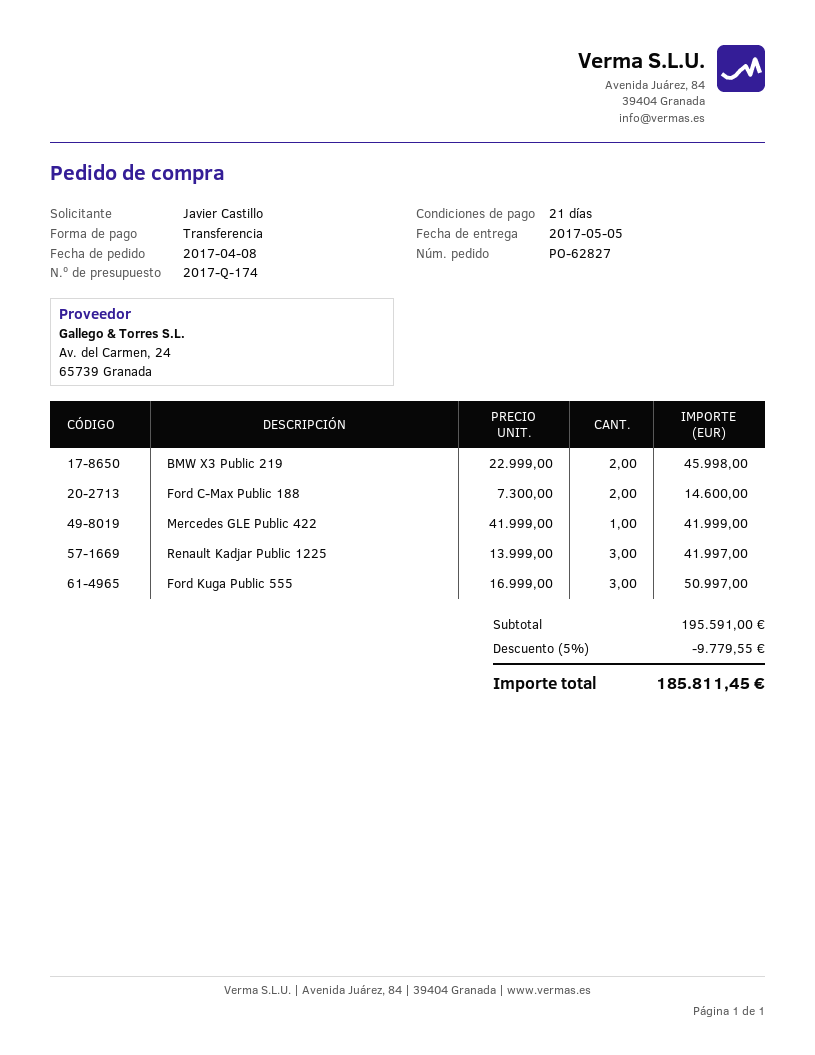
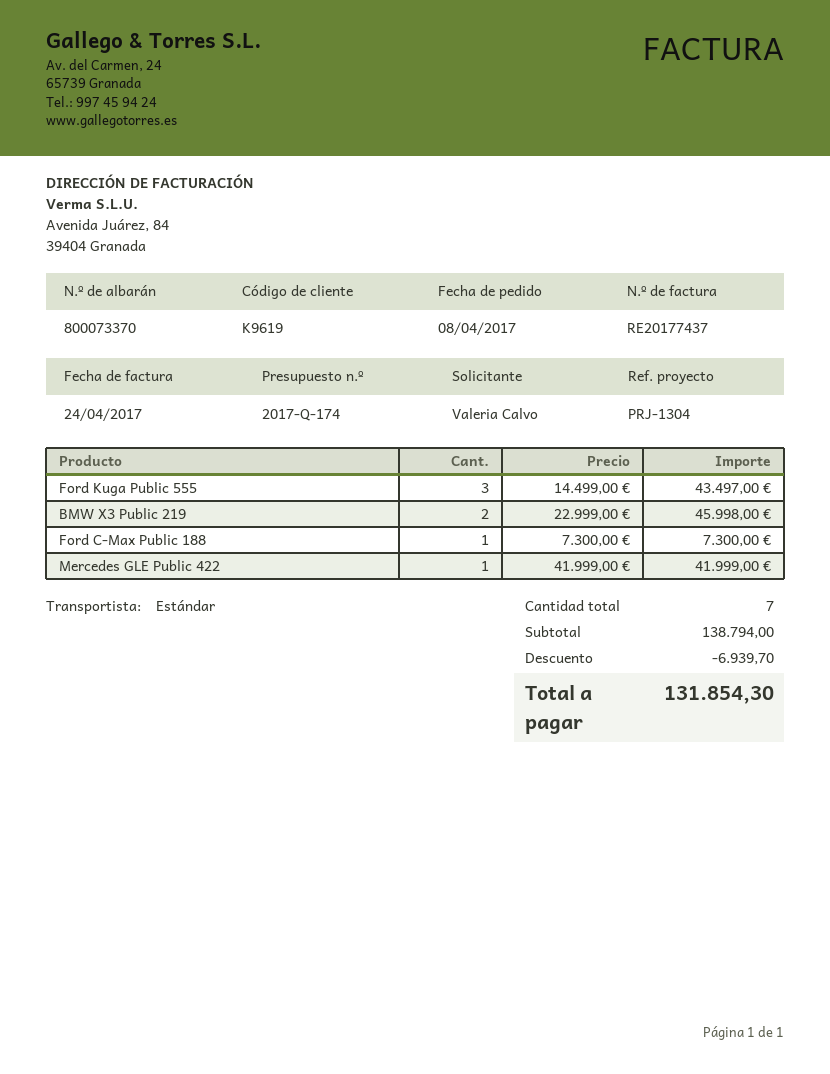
ordered by: Javier Castillo -> Valeria Calvo
Ford C-Max Public 188: 2 x 7300.00 = 14600.00 -> 1 x 7300.00 = 7300.00
Renault Kadjar Public 1225: 3 x 13999.00 = 41997.00 -> none
Ford Kuga Public 555: 3 x 16999.00 = 50997.00 -> 3 x 14499.00 = 43497.00
subtotal: 195591.00 -> 138794.00
discount: 9779.55 -> 6939.70
total: 185811.45 -> 131854.30

